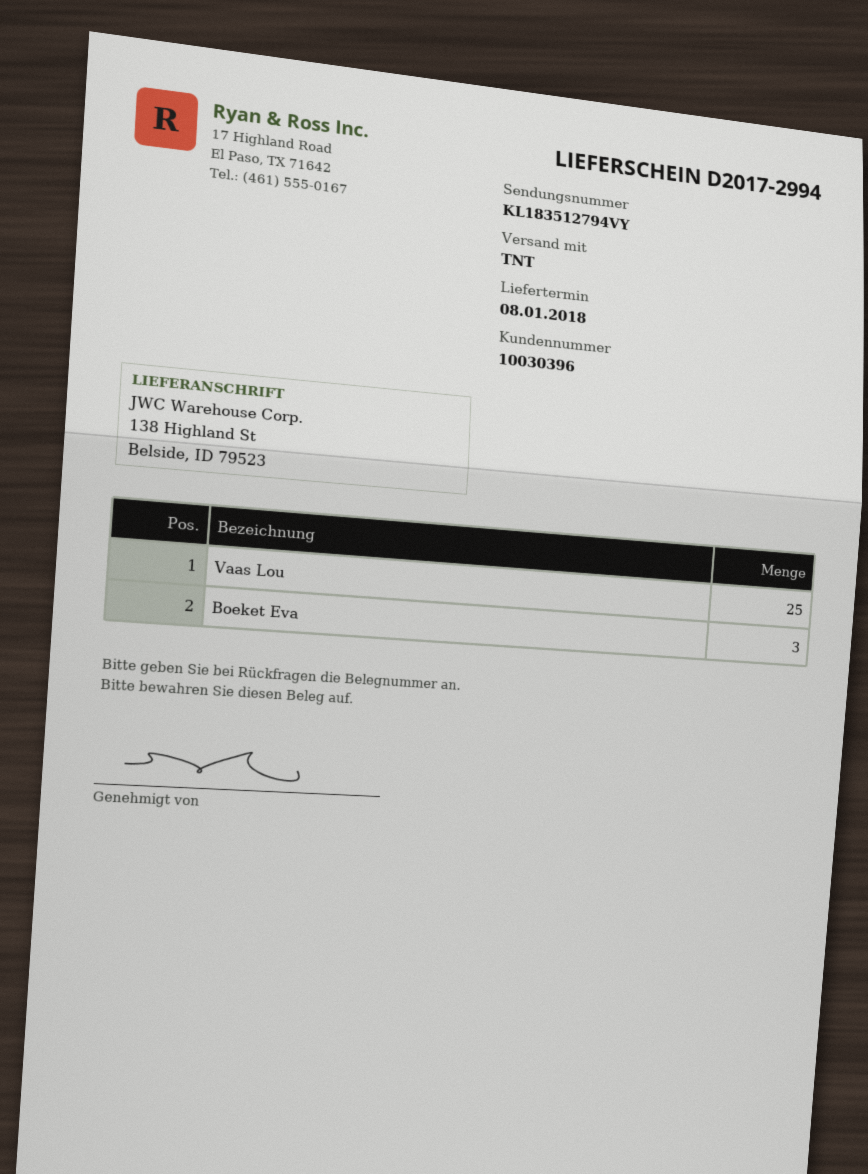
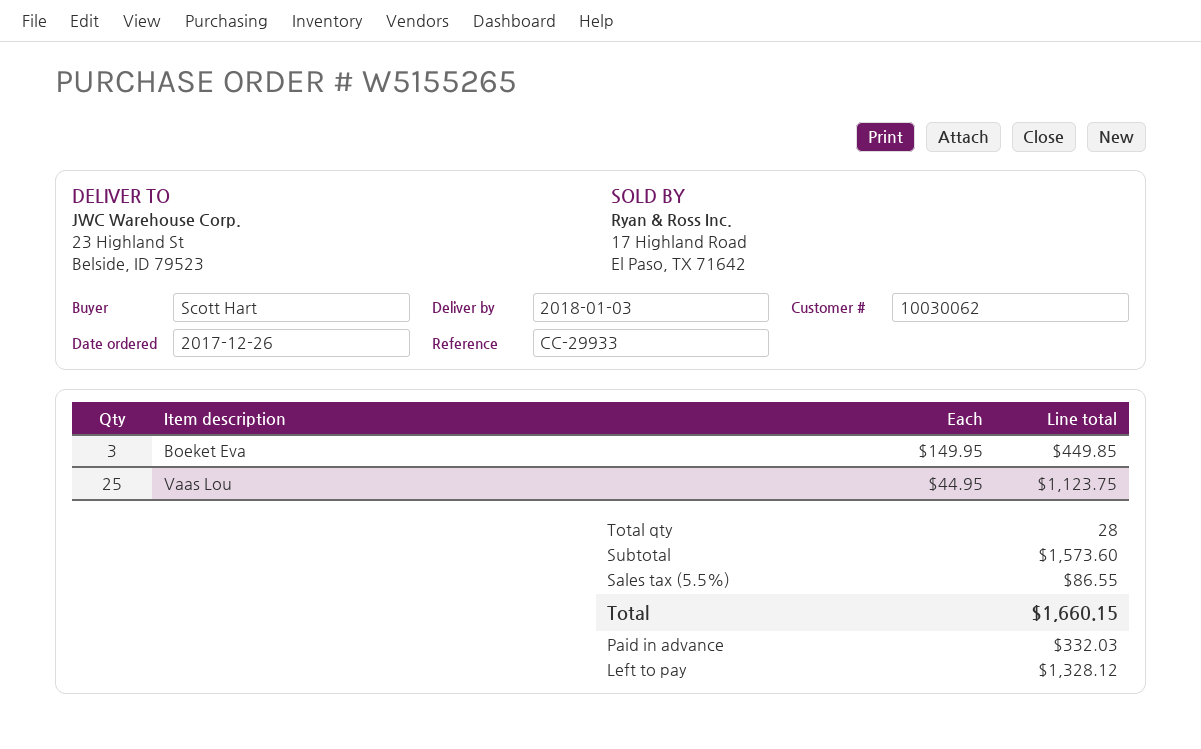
delivery date: 2018-01-08 -> 2018-01-03
customer number: 10030396 -> 10030062
ship to: 138 Highland St, Belside, ID 79523 -> 23 Highland St, Belside, ID 79523

